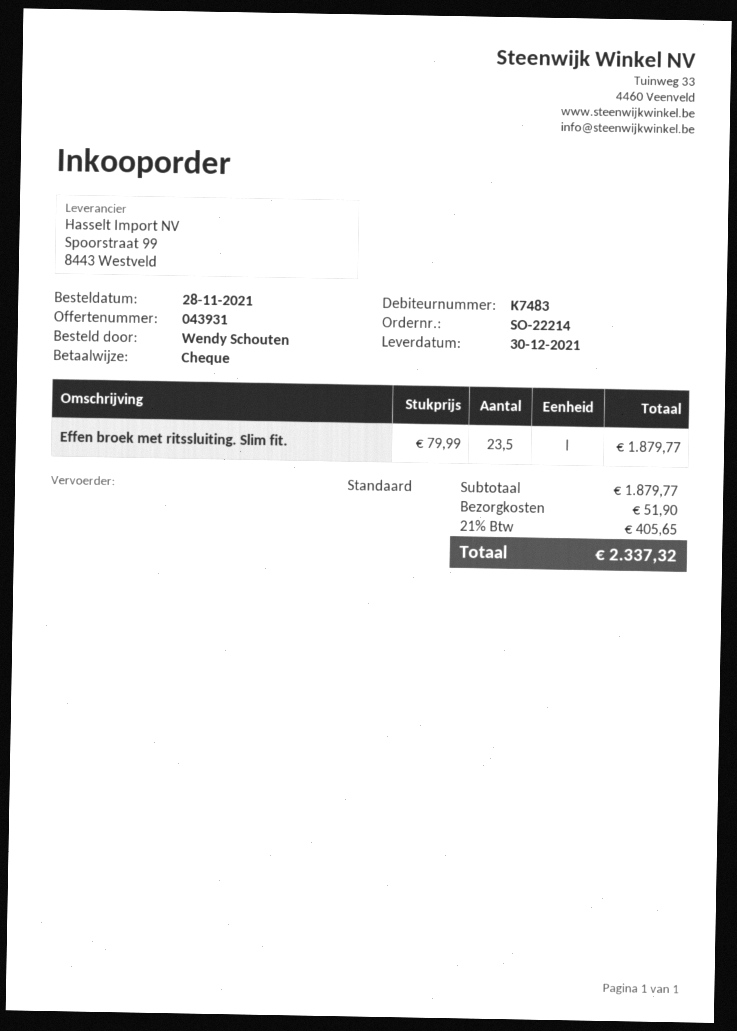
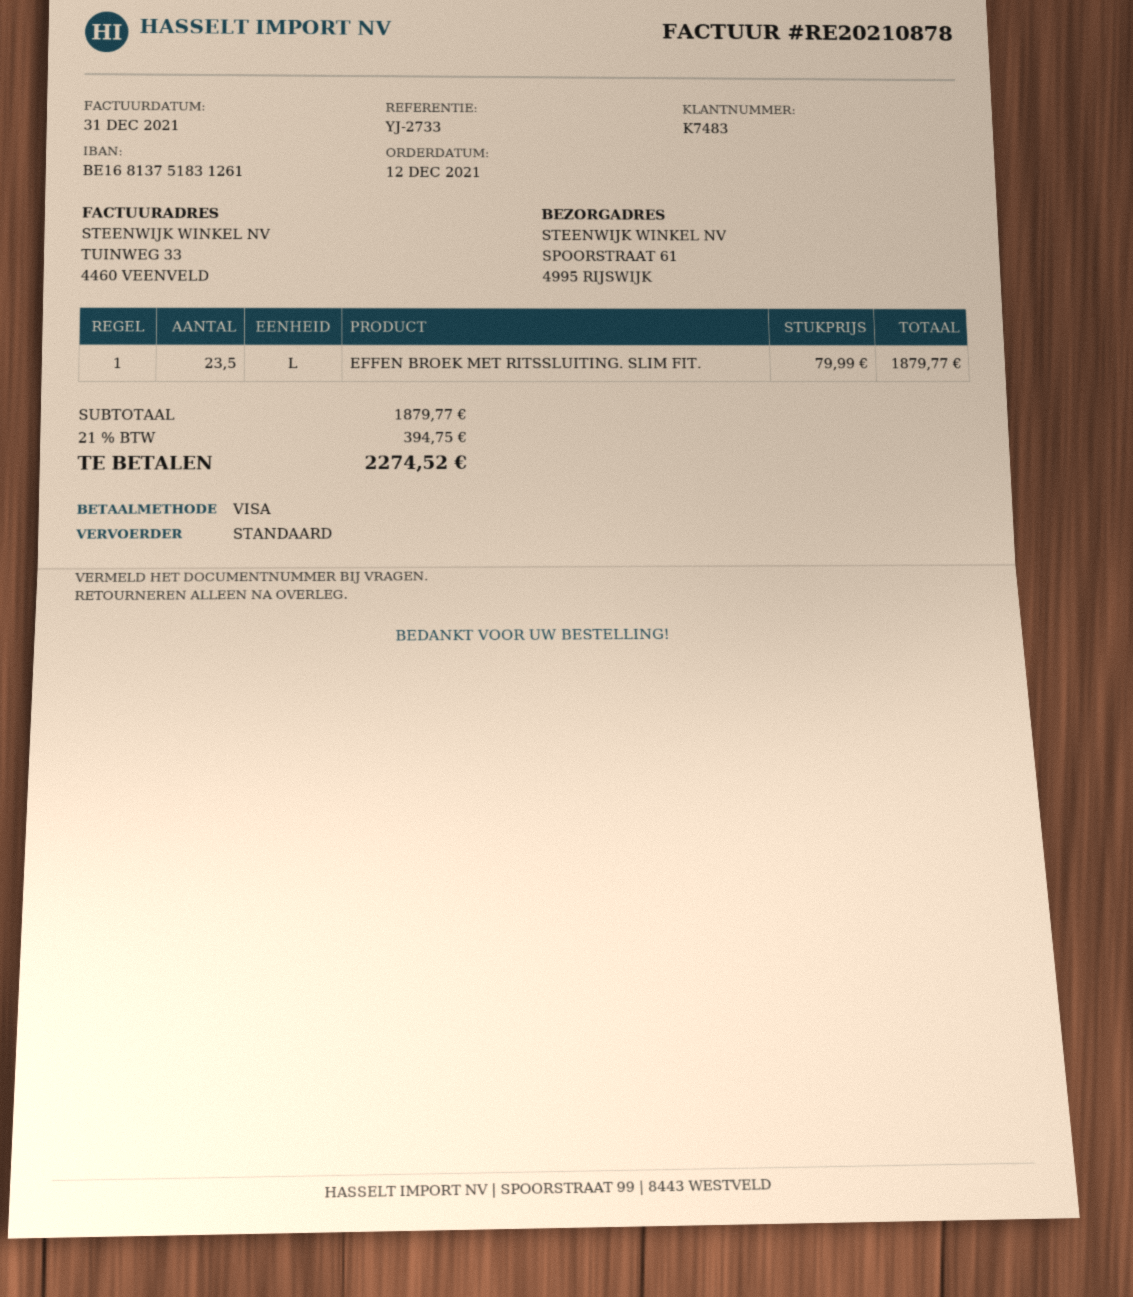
order date: 2021-11-28 -> 2021-12-12
payment method: cheque -> Visa
shipping: 51.90 -> none
tax: 21% = 405.65 -> 21% = 394.75
total: 2337.32 -> 2274.52

